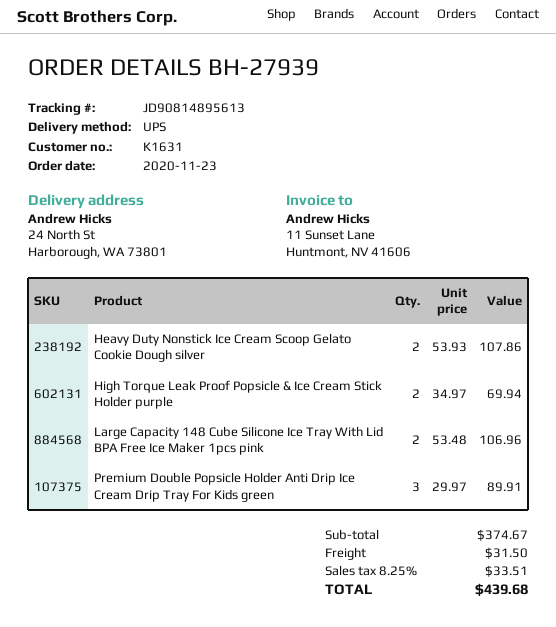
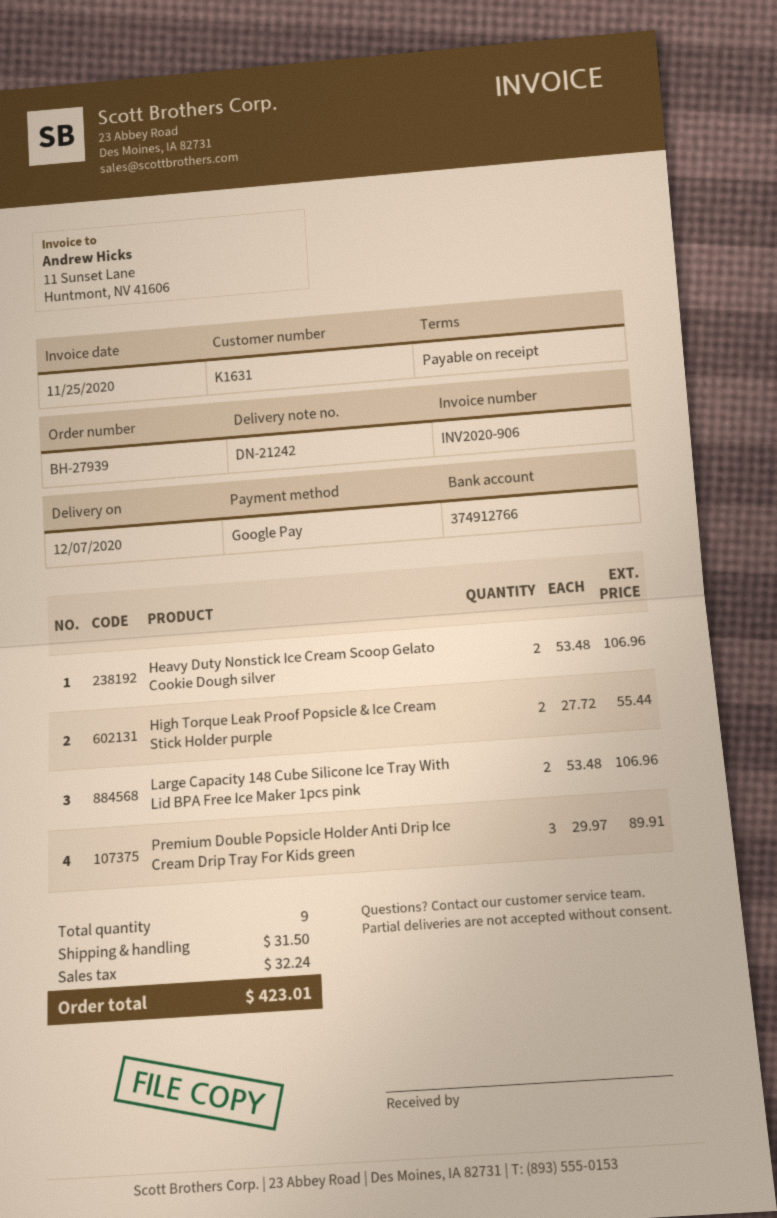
Heavy Duty Nonstick Ice Cream Scoop Gelato Cookie Dough silver: 2 x 53.93 = 107.86 -> 2 x 53.48 = 106.96
High Torque Leak Proof Popsicle & Ice Cream Stick Holder purple: 2 x 34.97 = 69.94 -> 2 x 27.72 = 55.44
tax: 33.51 -> 32.24
total: 439.68 -> 423.01

